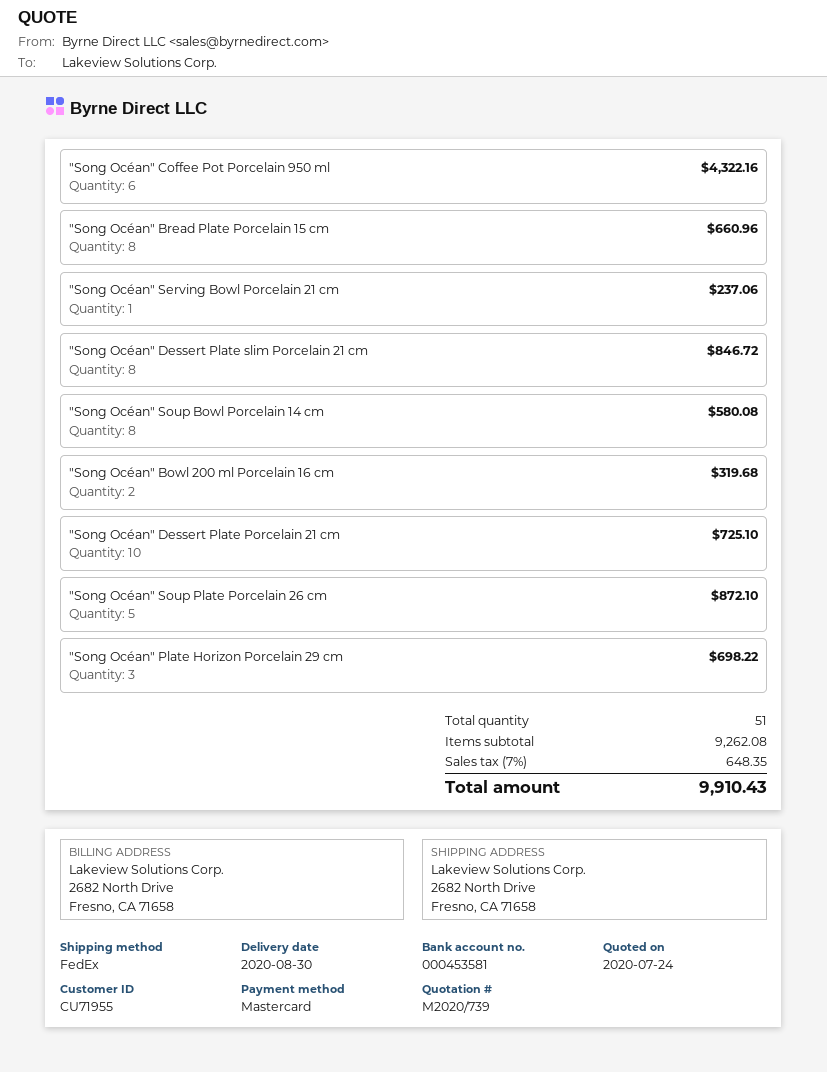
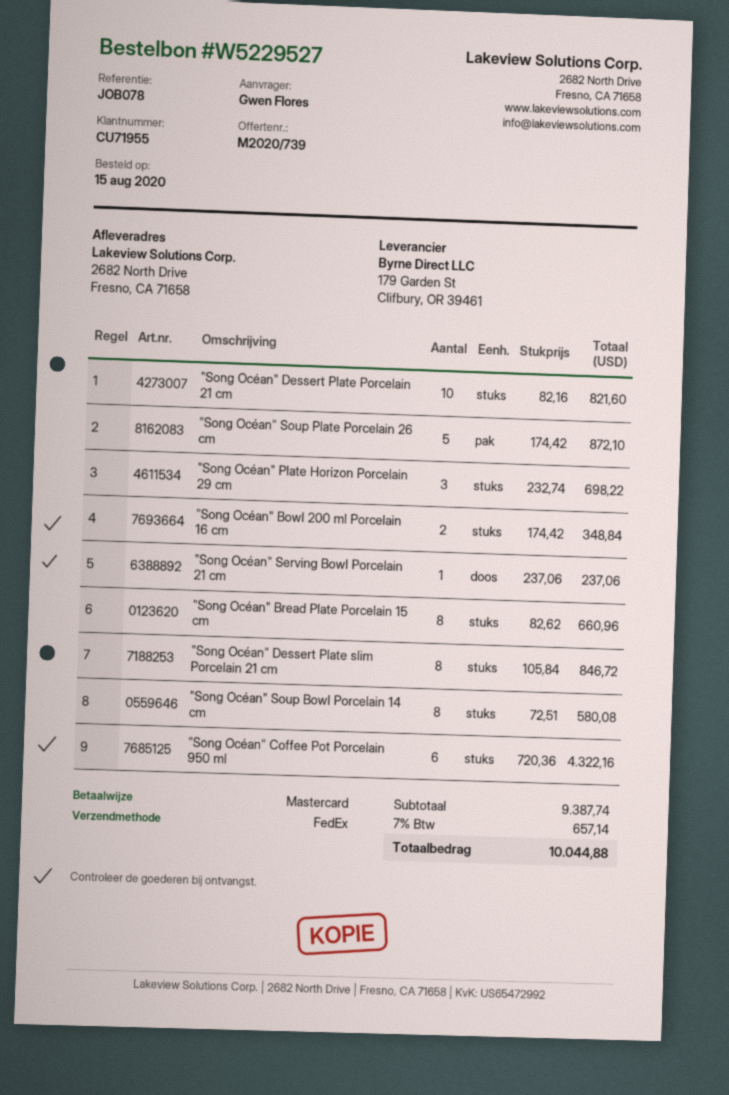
"Song Océan" Bowl 200 ml Porcelain 16 cm: 2 for 319.68 -> 2 for 348.84
"Song Océan" Dessert Plate Porcelain 21 cm: 10 for 725.10 -> 10 for 821.60
subtotal: 9262.08 -> 9387.74
tax: 7% = 648.35 -> 7% = 657.14
total: 9910.43 -> 10044.88

